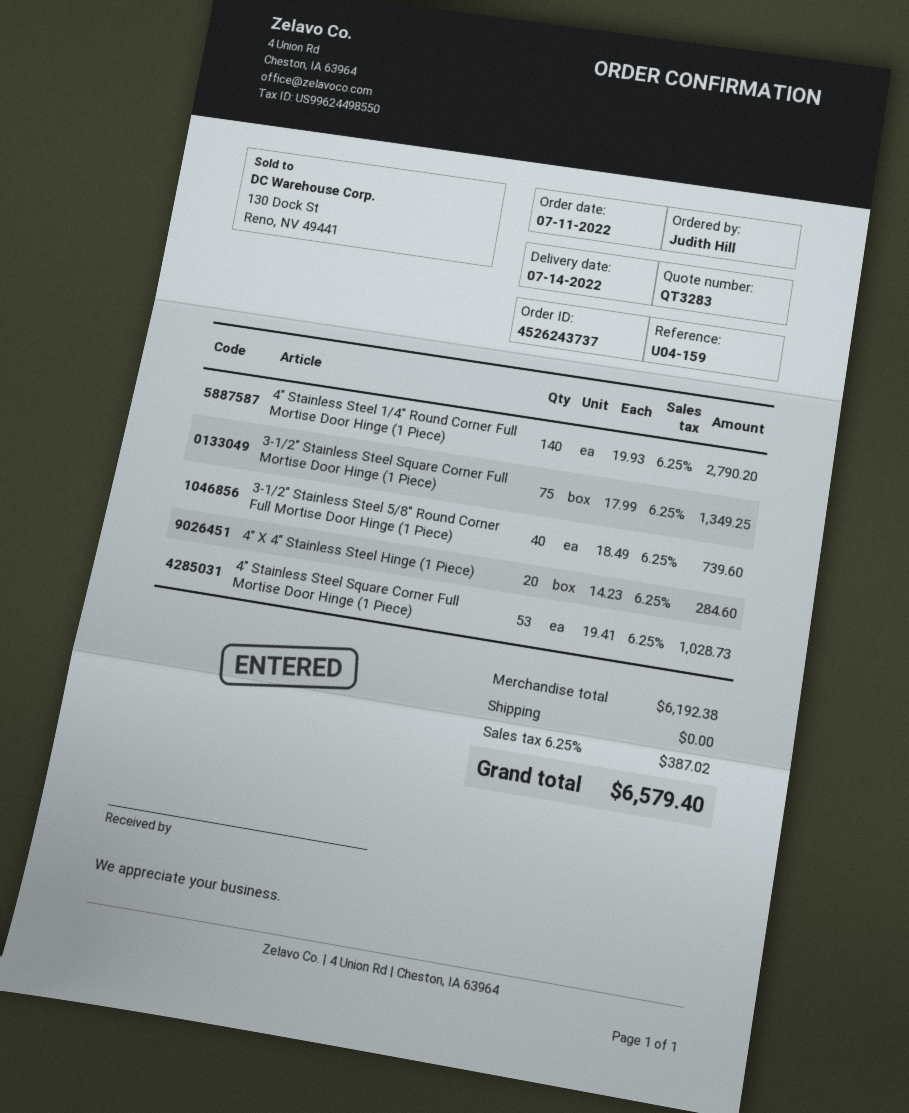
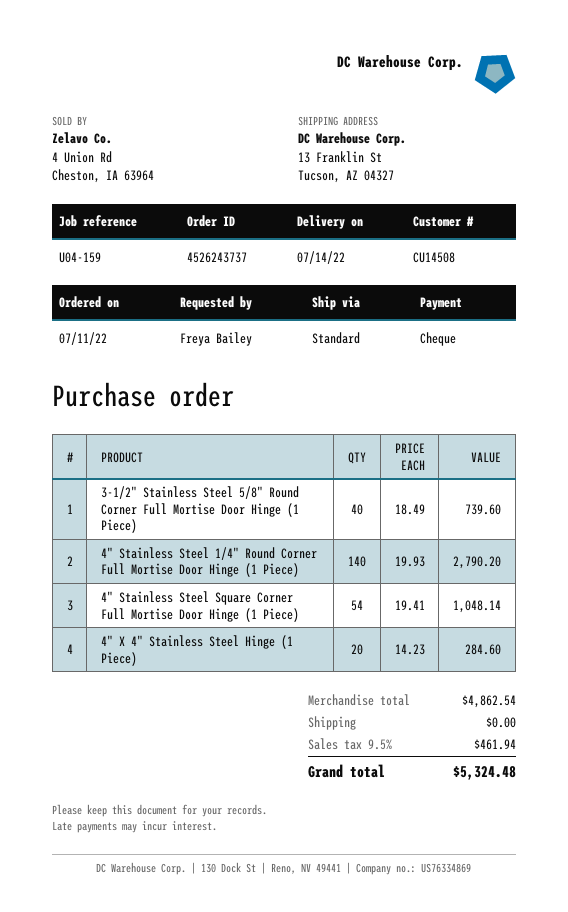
ordered by: Judith Hill -> Freya Bailey
3-1/2" Stainless Steel Square Corner Full Mortise Door Hinge (1 Piece): 75 x 17.99 = 1349.25 -> none
4" Stainless Steel Square Corner Full Mortise Door Hinge (1 Piece): 53 x 19.41 = 1028.73 -> 54 x 19.41 = 1048.14
subtotal: 6192.38 -> 4862.54
tax: 6.25% = 387.02 -> 9.5% = 461.94
total: 6579.40 -> 5324.48

